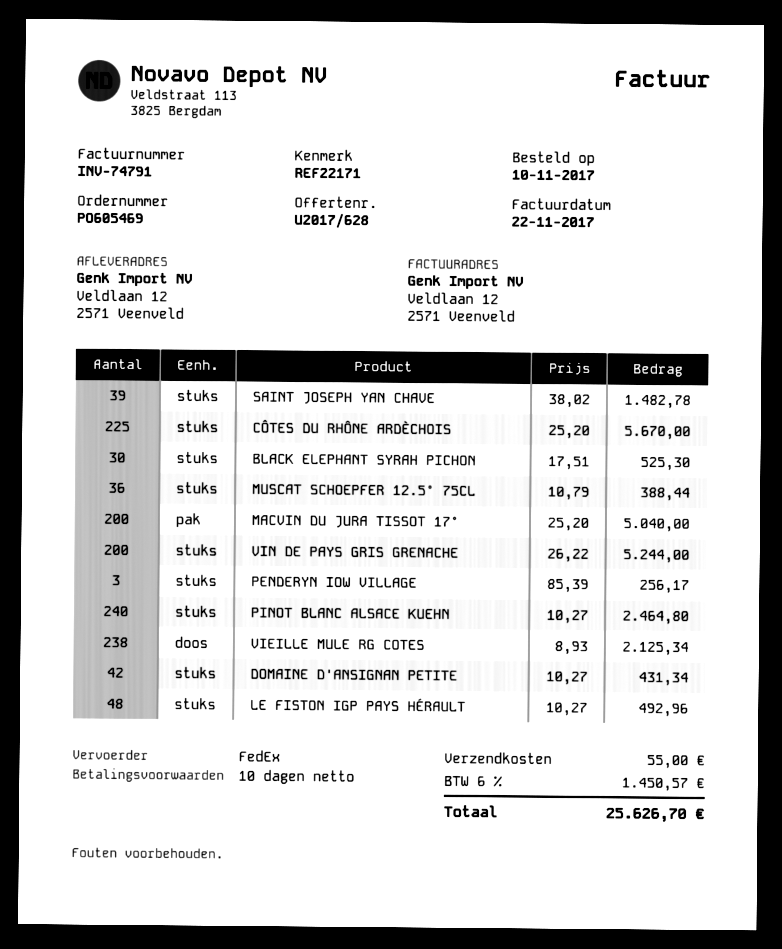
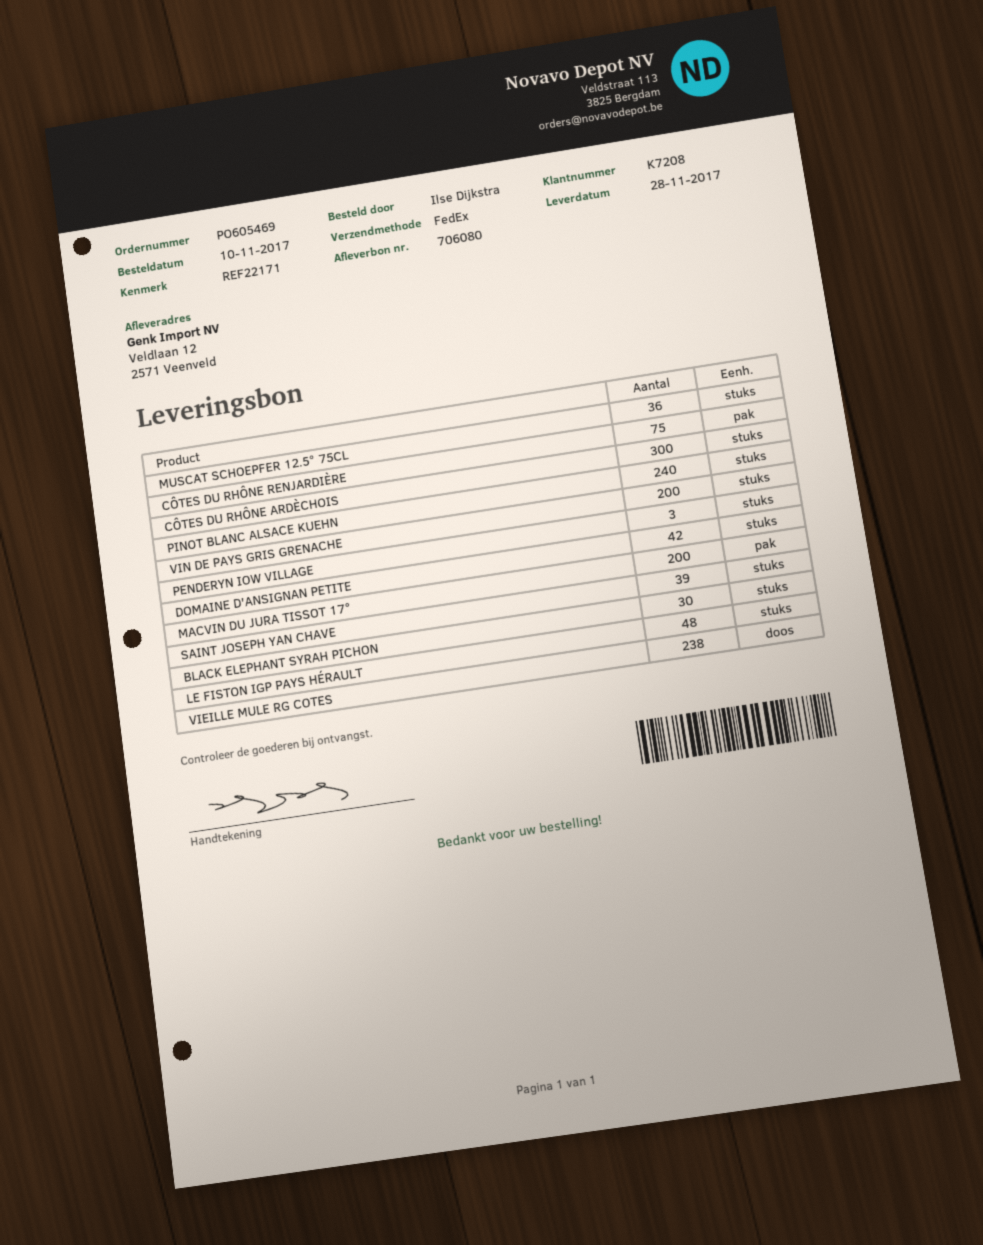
CÔTES DU RHÔNE ARDÈCHOIS: 225 -> 300
CÔTES DU RHÔNE RENJARDIÈRE: none -> 75

